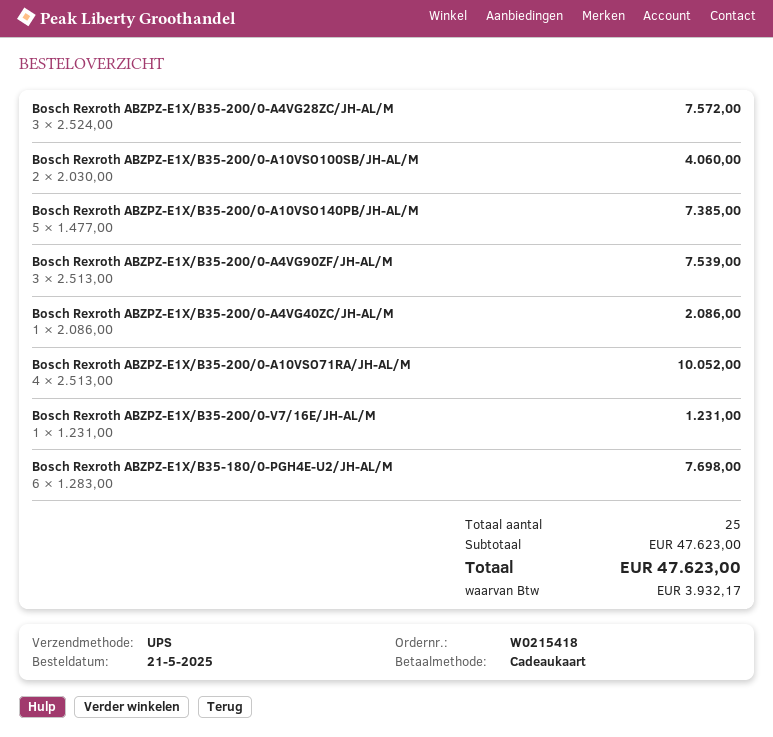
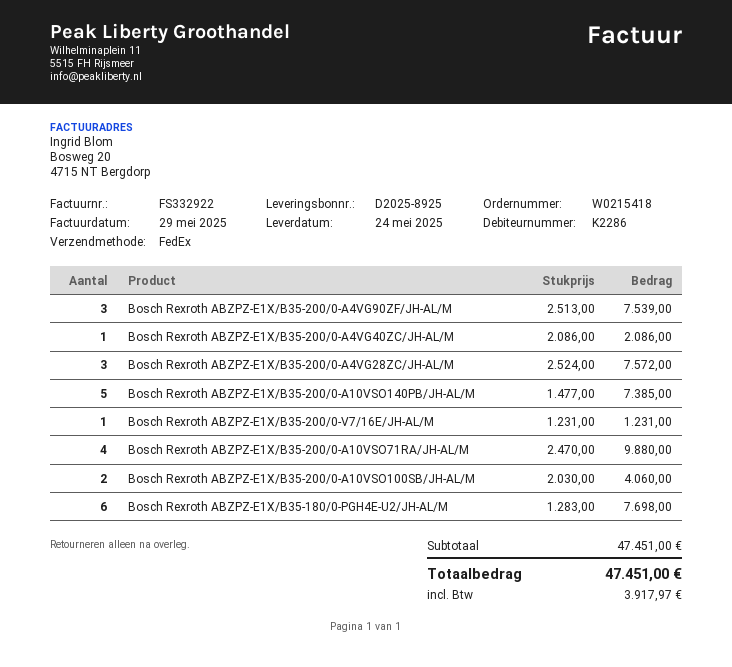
shipping method: UPS -> FedEx
Bosch Rexroth ABZPZ-E1X/B35-200/0-A10VSO71RA/JH-AL/M: 4 x 2513.00 = 10052.00 -> 4 x 2470.00 = 9880.00
subtotal: 47623.00 -> 47451.00
tax: 3932.17 -> 3917.97
total: 47623.00 -> 47451.00

